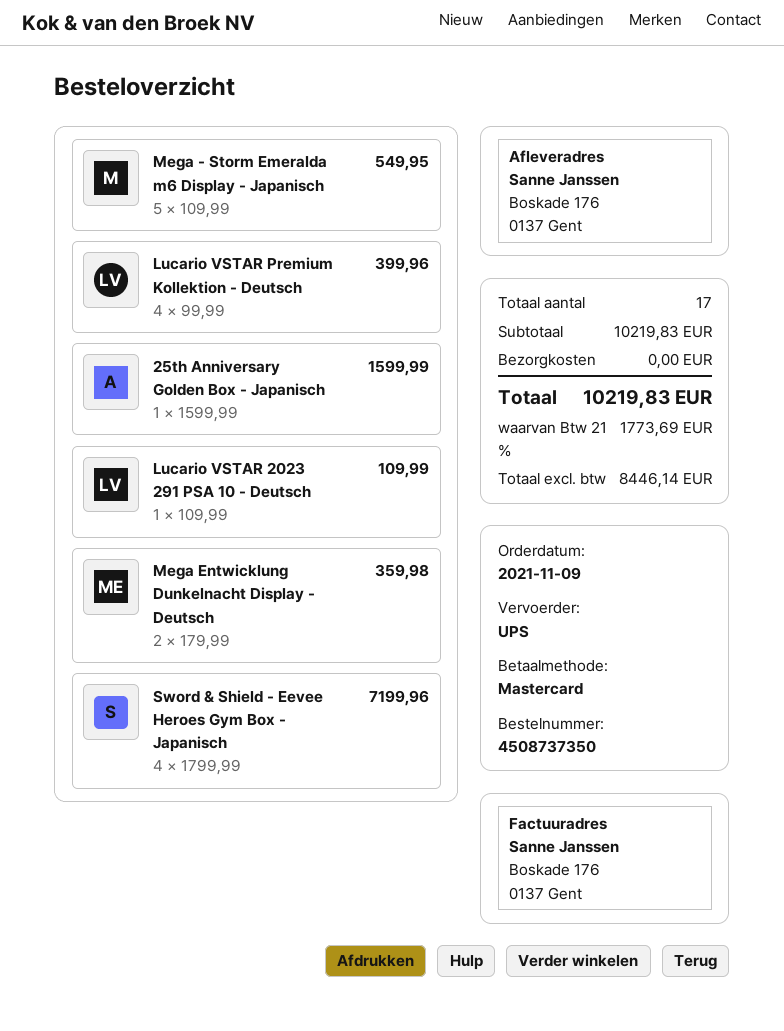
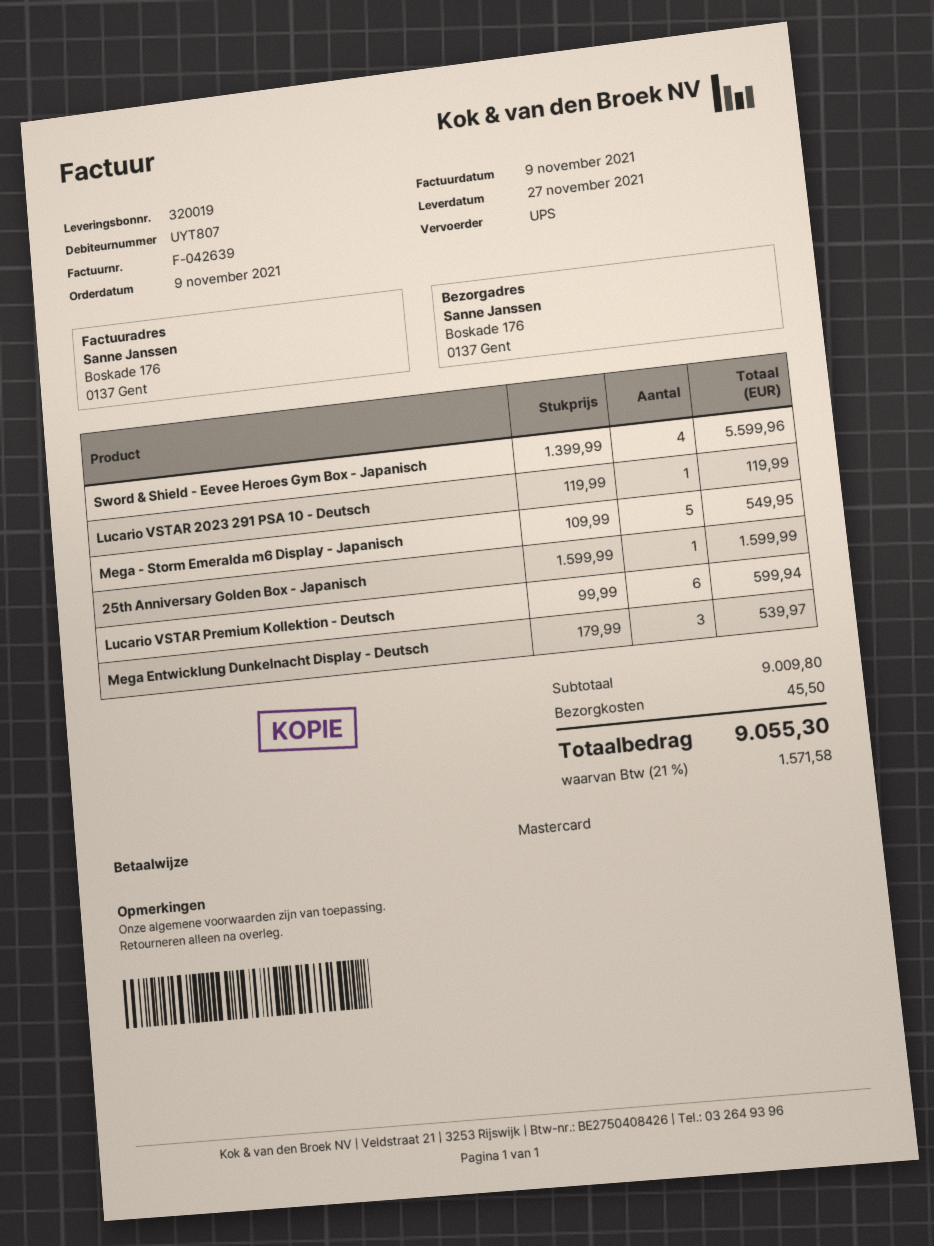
Lucario VSTAR Premium Kollektion - Deutsch: 4 x 99.99 = 399.96 -> 6 x 99.99 = 599.94
Lucario VSTAR 2023 291 PSA 10 - Deutsch: 1 x 109.99 = 109.99 -> 1 x 119.99 = 119.99
Mega Entwicklung Dunkelnacht Display - Deutsch: 2 x 179.99 = 359.98 -> 3 x 179.99 = 539.97
Sword & Shield - Eevee Heroes Gym Box - Japanisch: 4 x 1799.99 = 7199.96 -> 4 x 1399.99 = 5599.96
subtotal: 10219.83 -> 9009.80
shipping: 0.00 -> 45.50
tax: 21% = 1773.69 -> 21% = 1571.58
total: 10219.83 -> 9055.30

